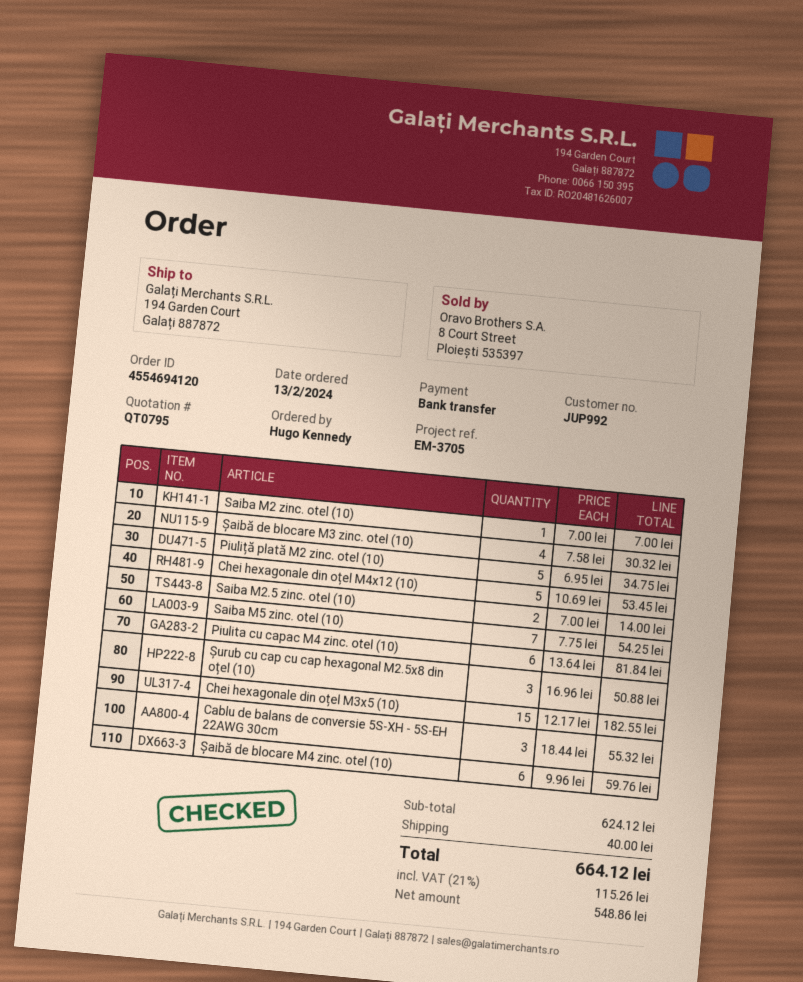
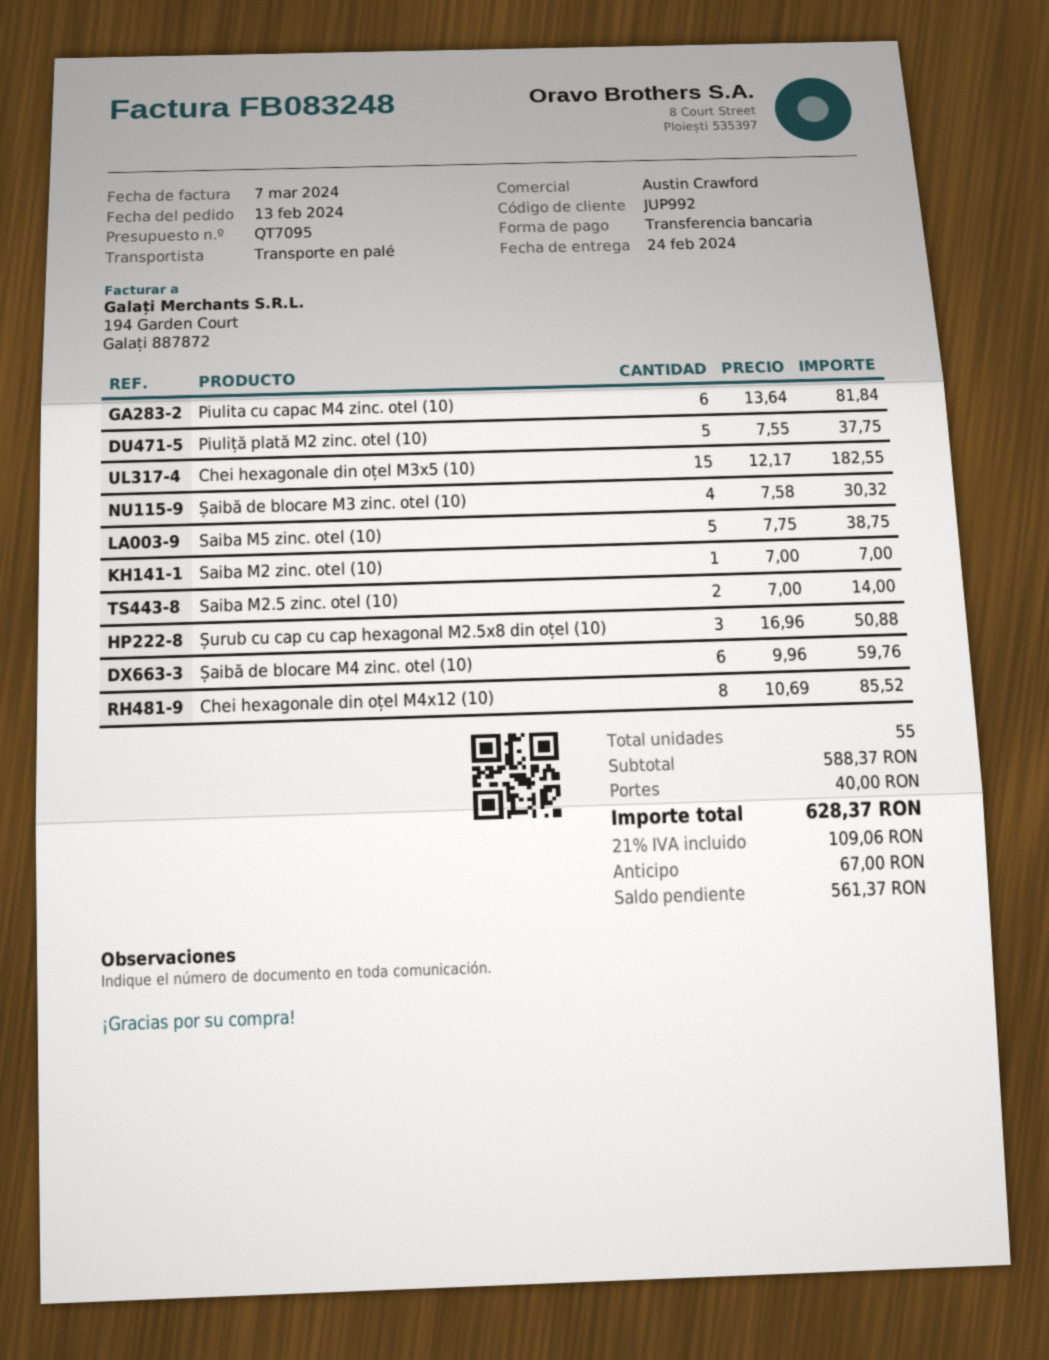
quote number: QT0795 -> QT7095
Piuliță plată M2 zinc. otel (10): 5 x 6.95 = 34.75 -> 5 x 7.55 = 37.75
Chei hexagonale din oțel M4x12 (10): 5 x 10.69 = 53.45 -> 8 x 10.69 = 85.52
Saiba M5 zinc. otel (10): 7 x 7.75 = 54.25 -> 5 x 7.75 = 38.75
Cablu de balans de conversie 5S-XH - 5S-EH 22AWG 30cm: 3 x 18.44 = 55.32 -> none
subtotal: 624.12 -> 588.37
tax: 21% = 115.26 -> 21% = 109.06
total: 664.12 -> 628.37

